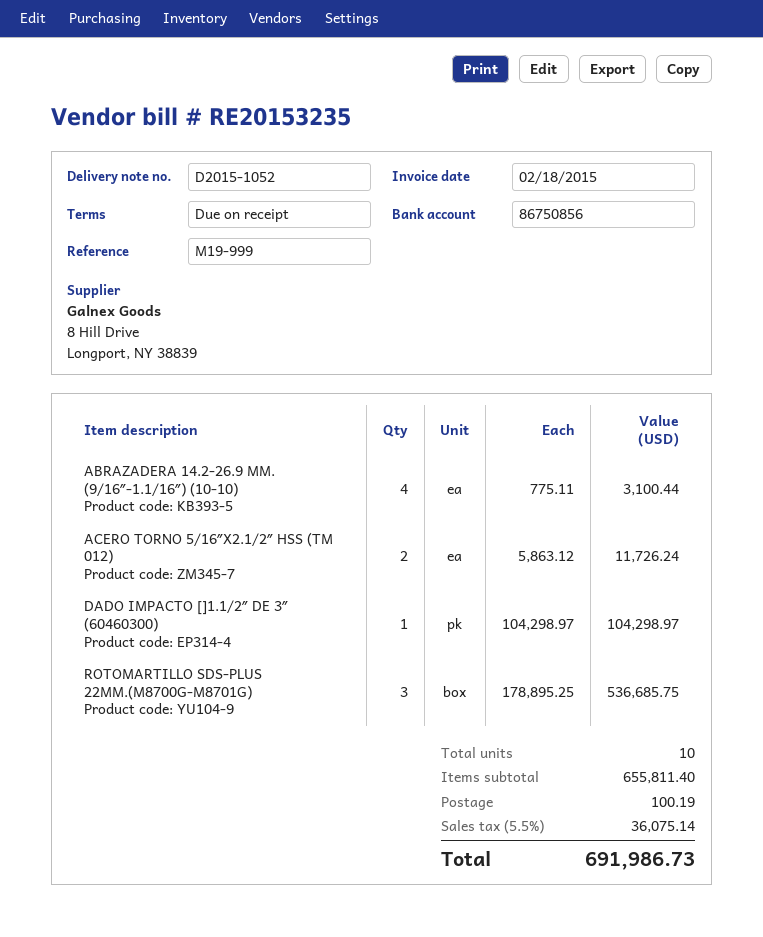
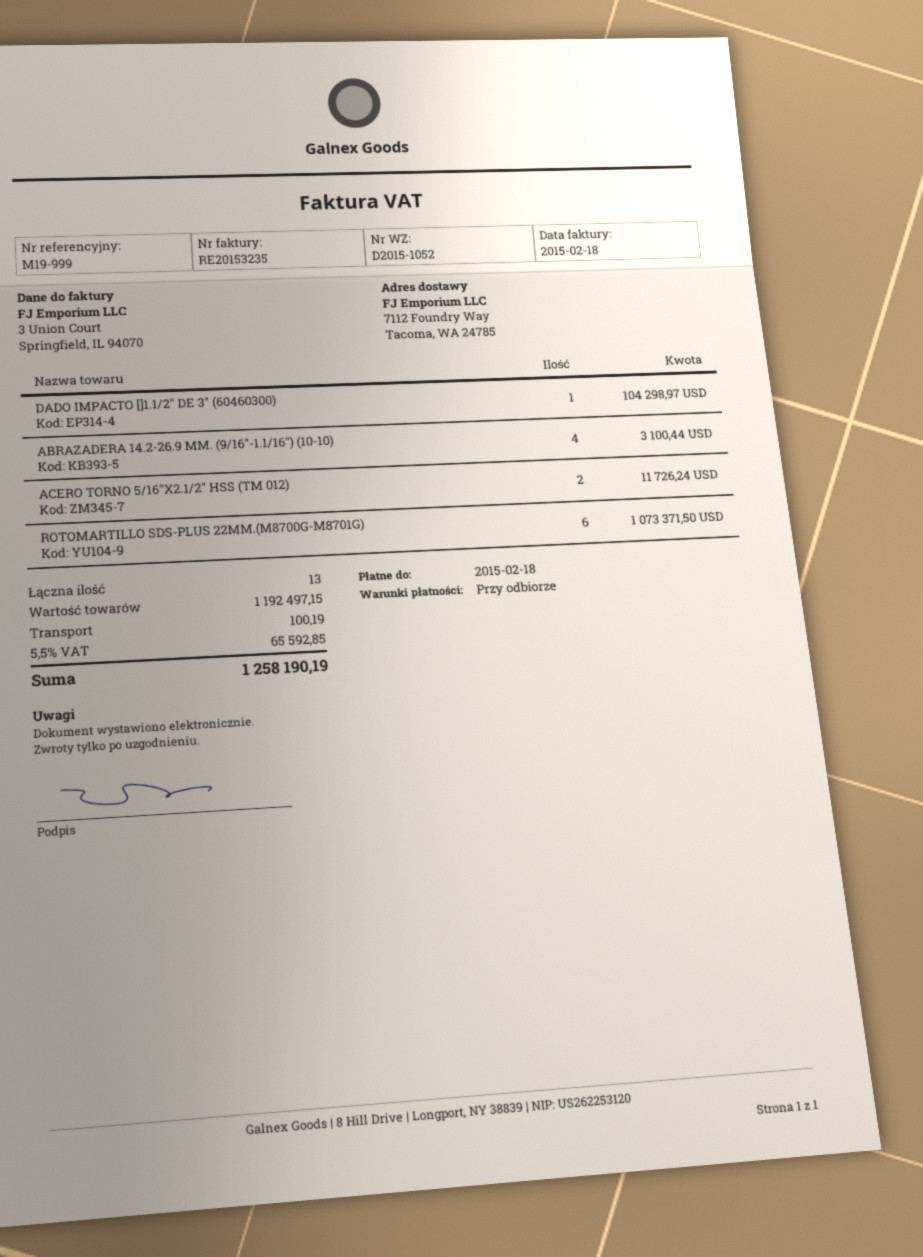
ROTOMARTILLO SDS-PLUS 22MM.(M8700G-M8701G): 3 for 536685.75 -> 6 for 1073371.50
total quantity: 10 -> 13
subtotal: 655811.40 -> 1192497.15
tax: 5.5% = 36075.14 -> 5.5% = 65592.85
total: 691986.73 -> 1258190.19

